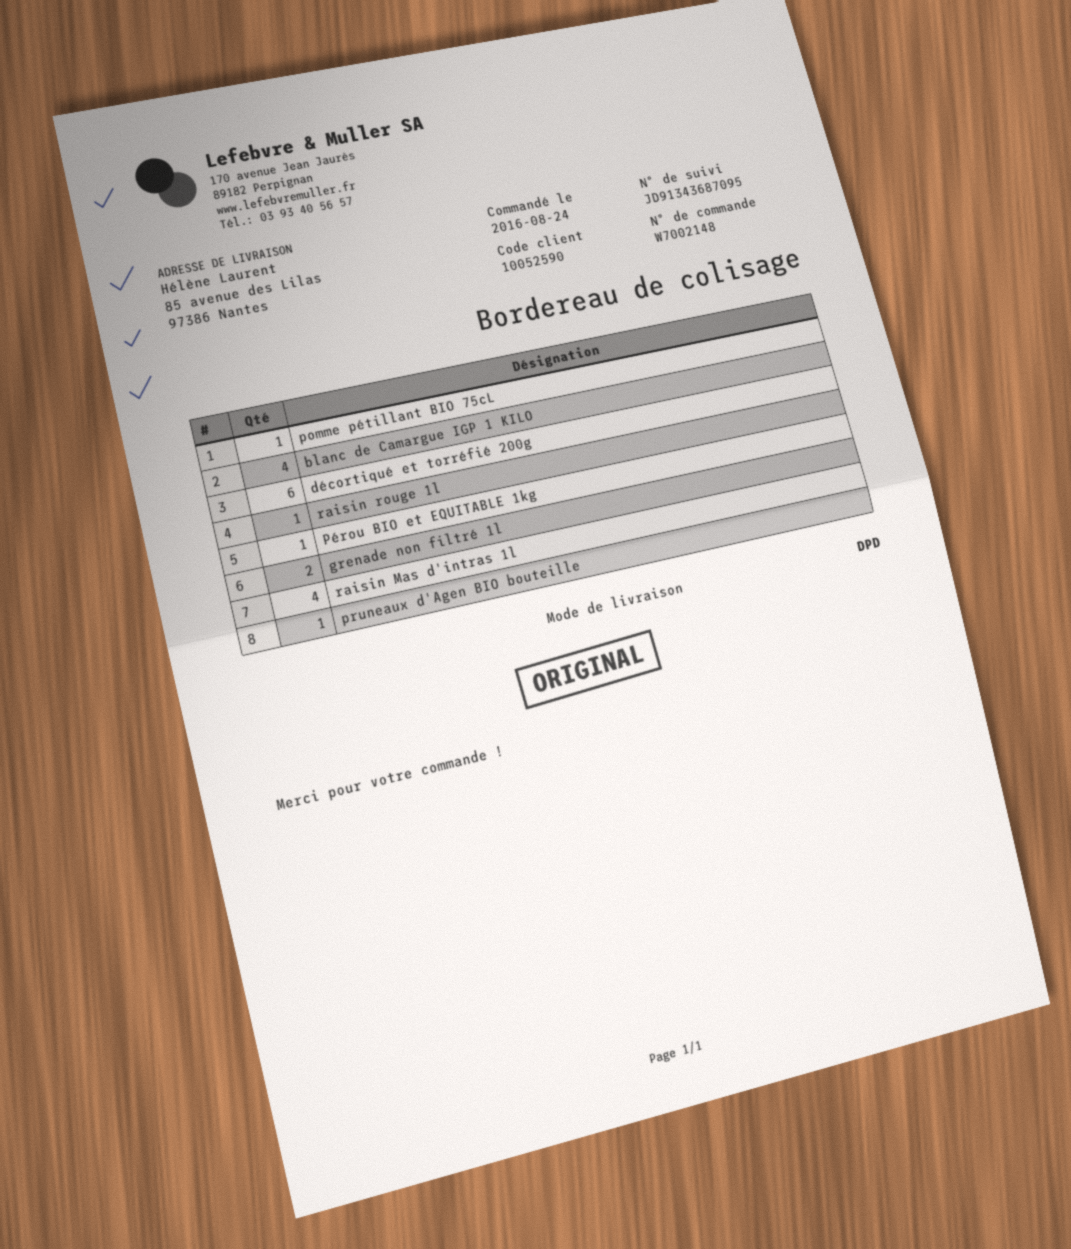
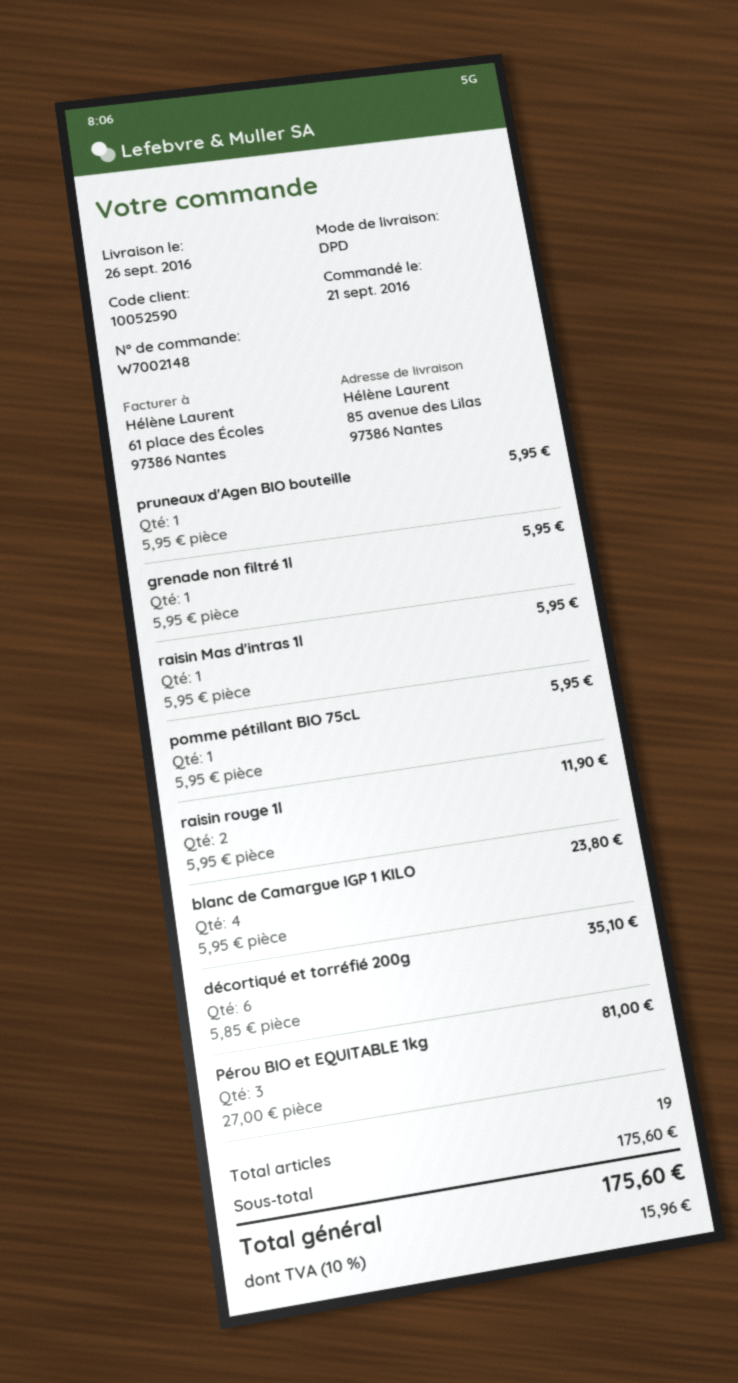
order date: 2016-08-24 -> 2016-09-21
raisin rouge 1l: 1 -> 2
Pérou BIO et EQUITABLE 1kg: 1 -> 3
grenade non filtré 1l: 2 -> 1
raisin Mas d'intras 1l: 4 -> 1

